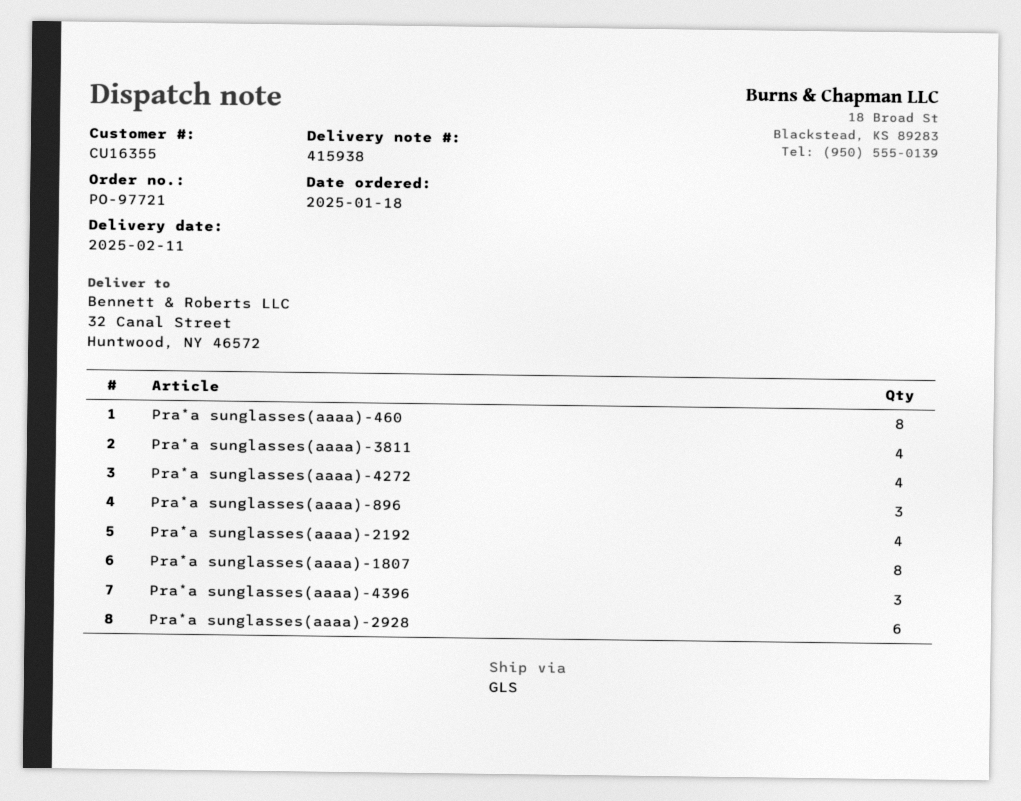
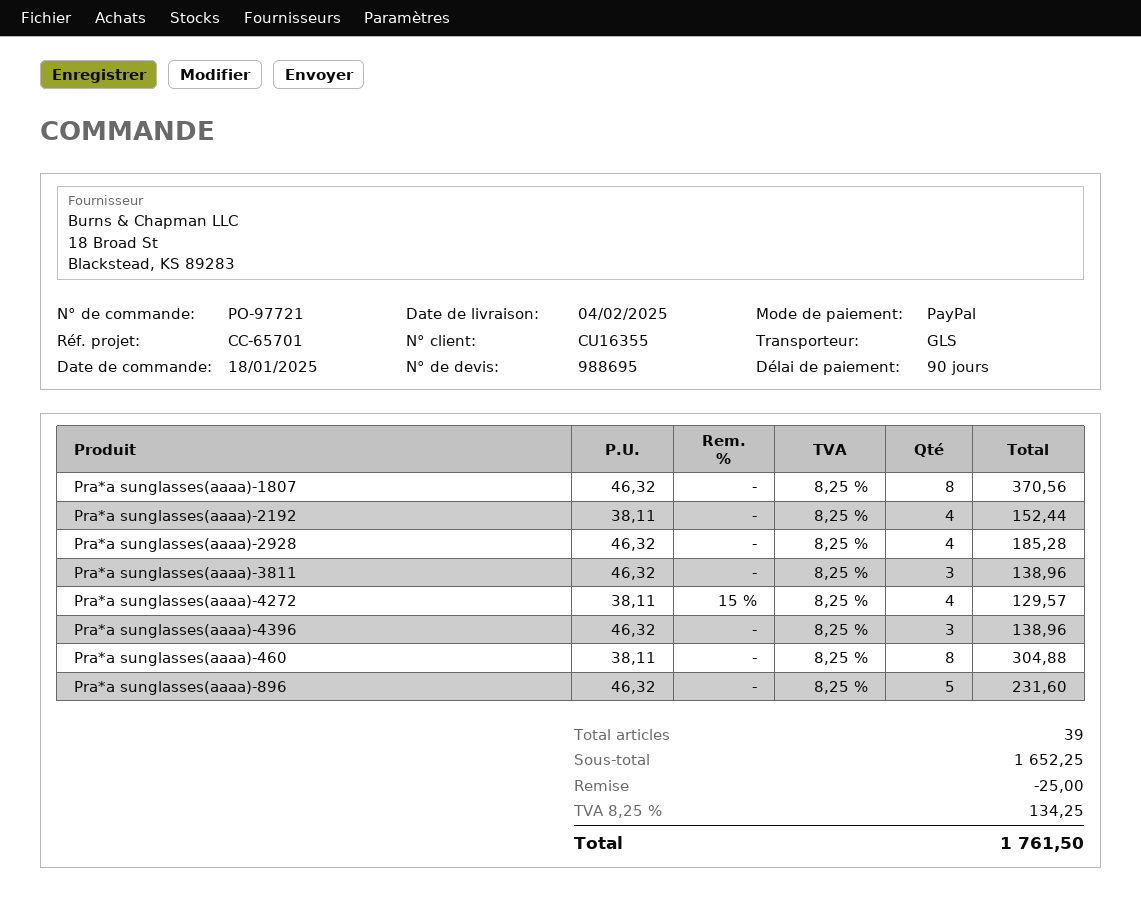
delivery date: 2025-02-11 -> 2025-02-04
Pra*a sunglasses(aaaa)-3811: 4 -> 3
Pra*a sunglasses(aaaa)-896: 3 -> 5
Pra*a sunglasses(aaaa)-2928: 6 -> 4

